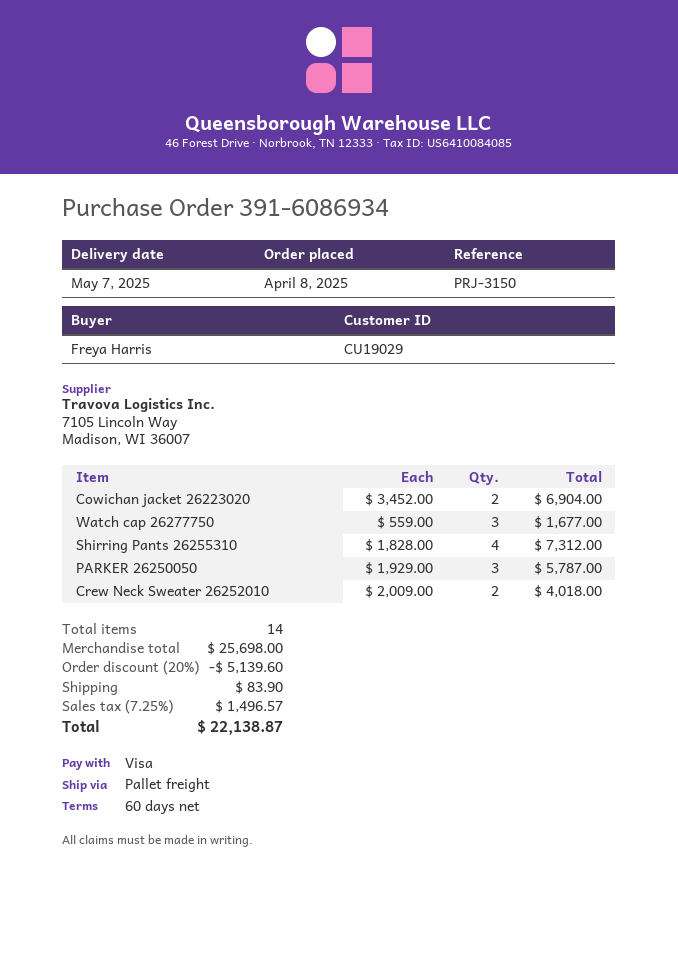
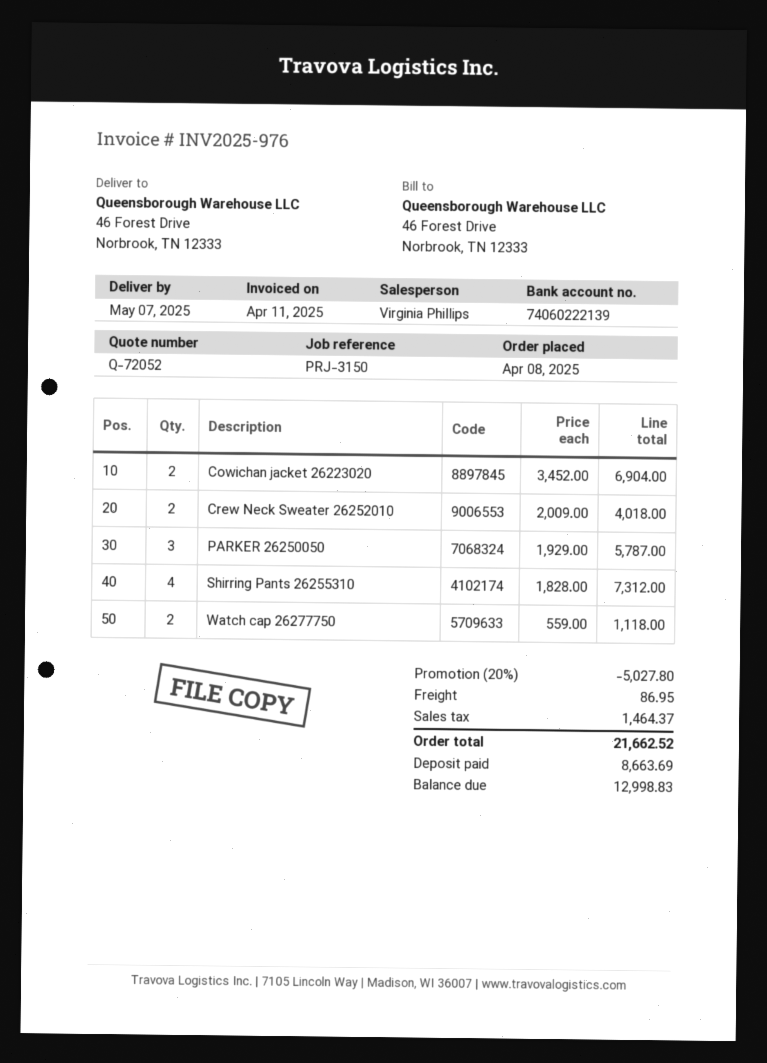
Watch cap 26277750: 3 x 559.00 = 1677.00 -> 2 x 559.00 = 1118.00
discount: 20% = 5139.60 -> 20% = 5027.80
shipping: 83.90 -> 86.95
tax: 1496.57 -> 1464.37
total: 22138.87 -> 21662.52

